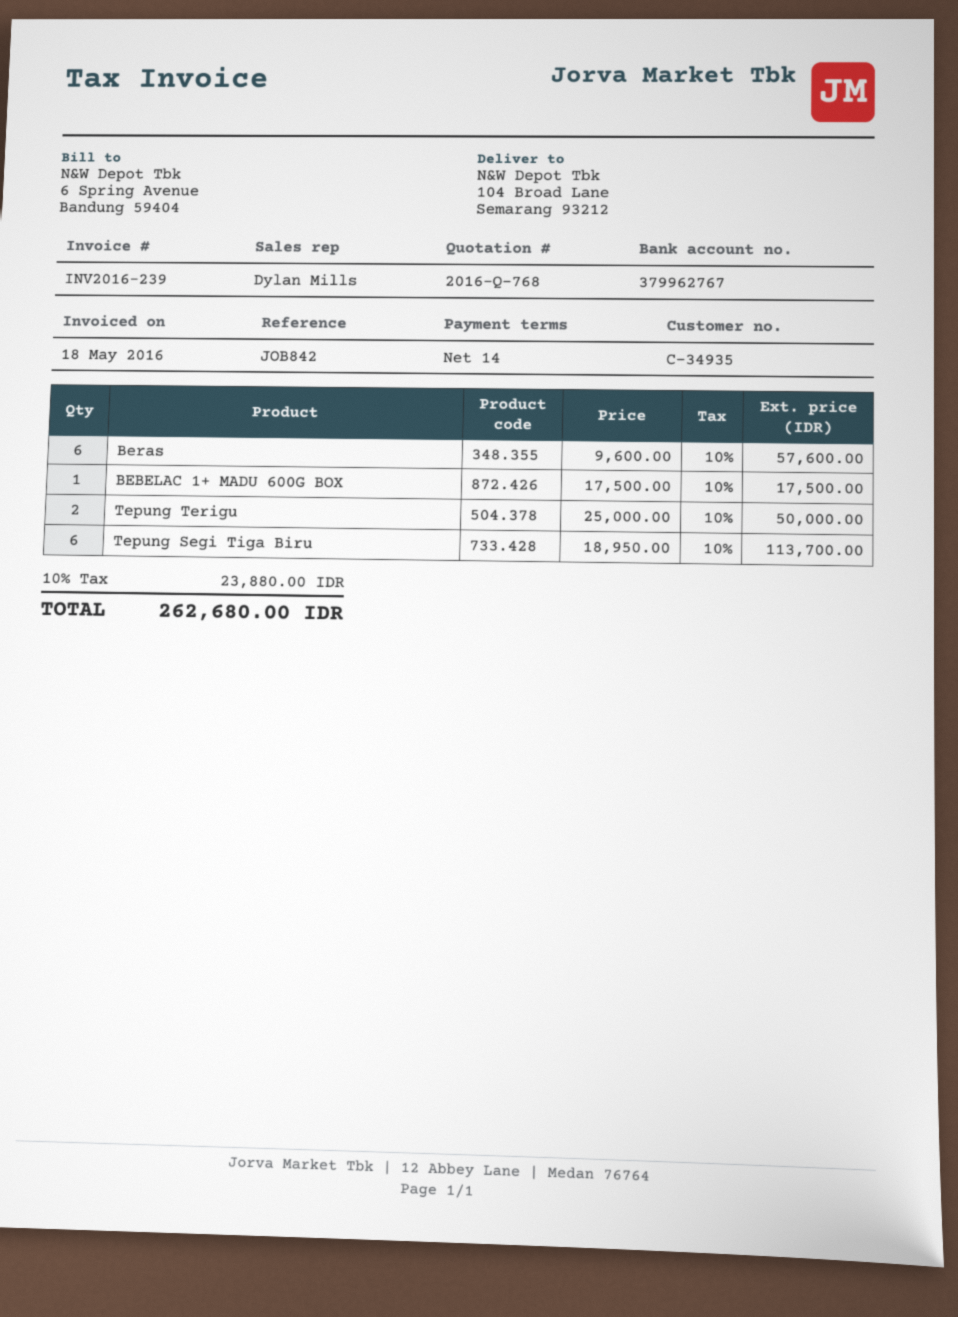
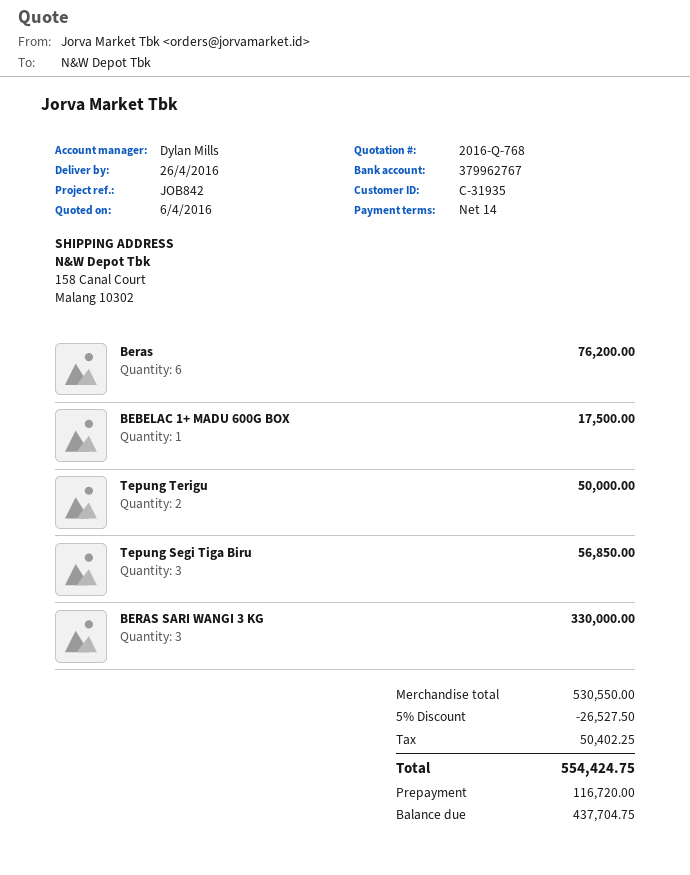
customer number: C-34935 -> C-31935
ship to: 104 Broad Lane, Semarang 93212 -> 158 Canal Court, Malang 10302
Beras: 6 for 57600.00 -> 6 for 76200.00
Tepung Segi Tiga Biru: 6 for 113700.00 -> 3 for 56850.00
BERAS SARI WANGI 3 KG: none -> 3 for 330000.00
discount: none -> 5% = 26527.50
tax: 23880.00 -> 50402.25
total: 262680.00 -> 554424.75

